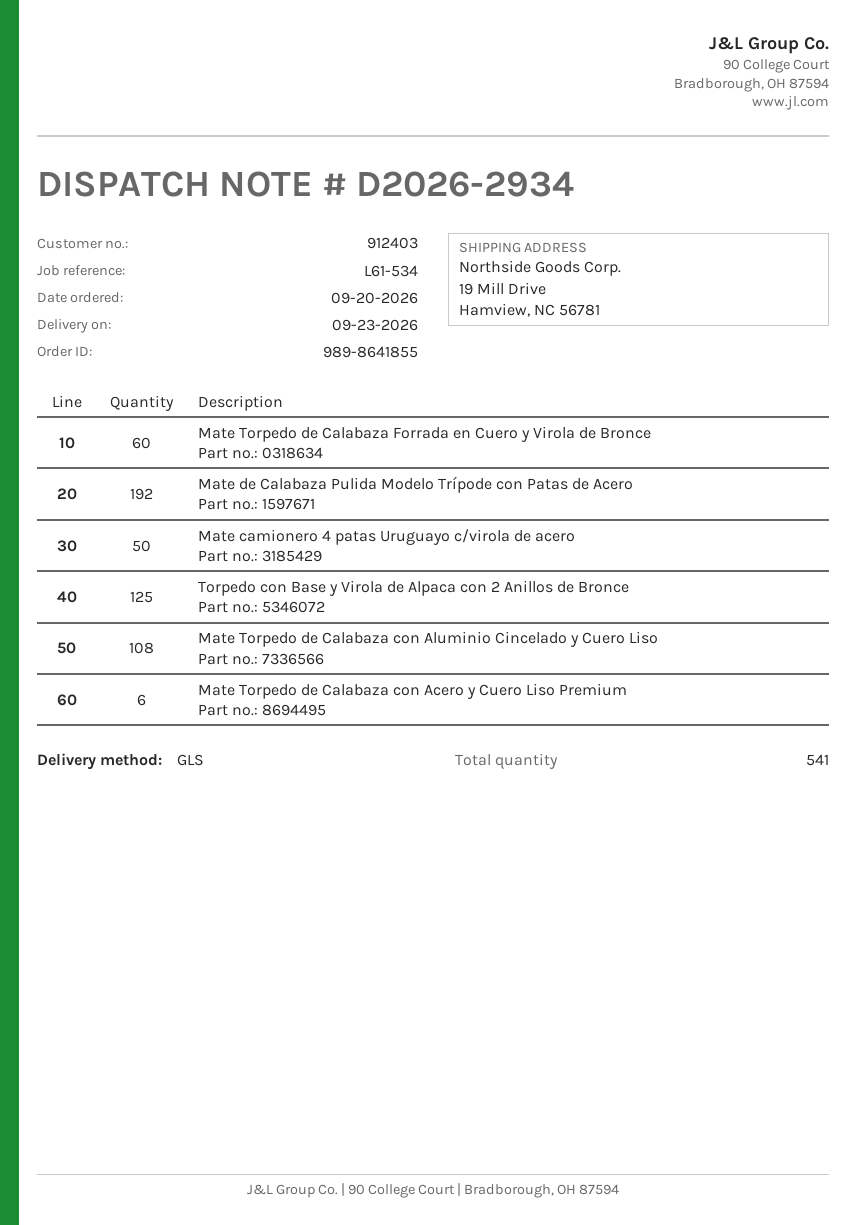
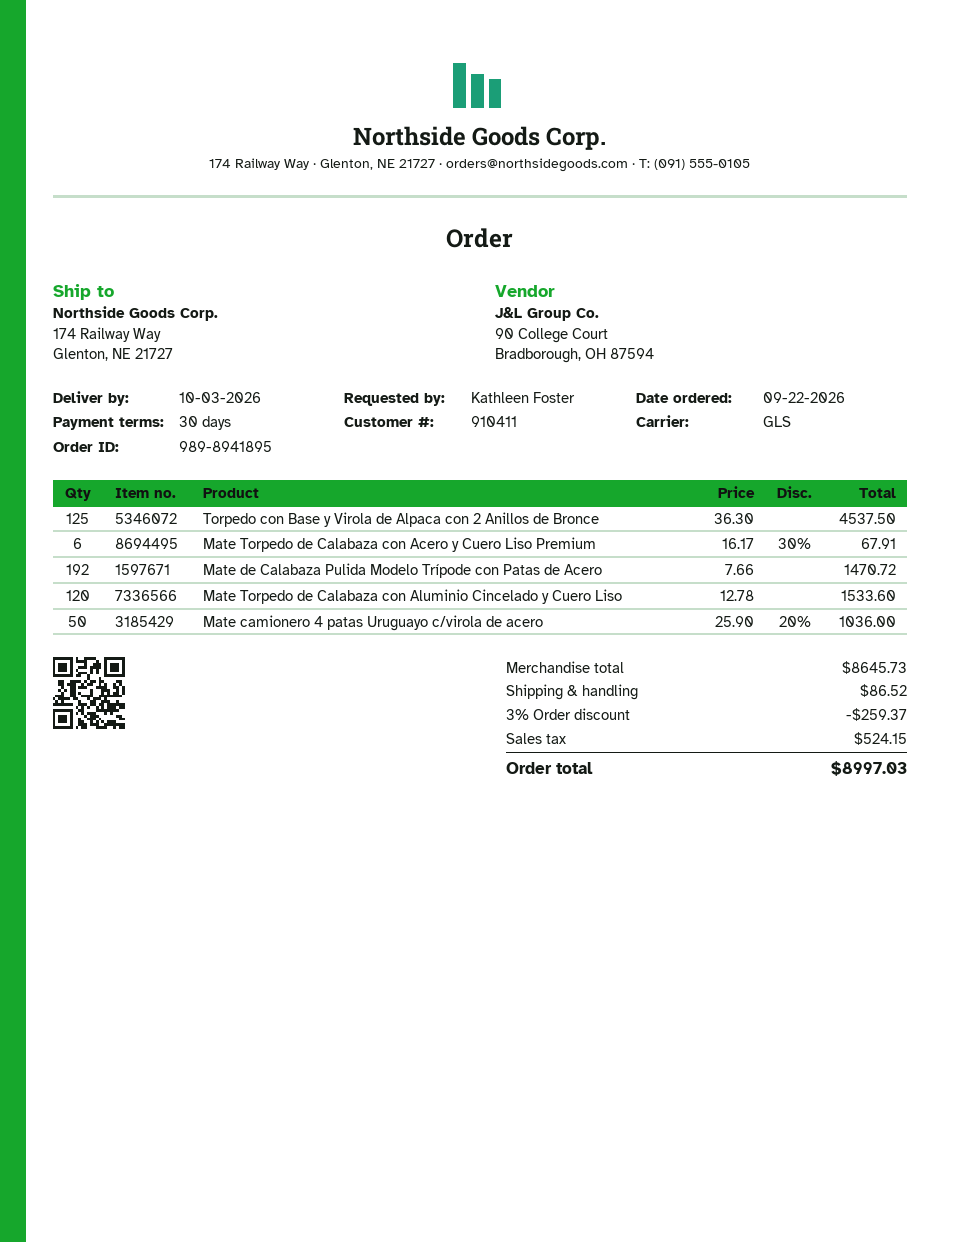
order number: 989-8641855 -> 989-8941895
order date: 2026-09-20 -> 2026-09-22
delivery date: 2026-09-23 -> 2026-10-03
customer number: 912403 -> 910411
ship to: 19 Mill Drive, Hamview, NC 56781 -> 174 Railway Way, Glenton, NE 21727
Mate Torpedo de Calabaza Forrada en Cuero y Virola de Bronce: 60 -> none
Mate Torpedo de Calabaza con Aluminio Cincelado y Cuero Liso: 108 -> 120

